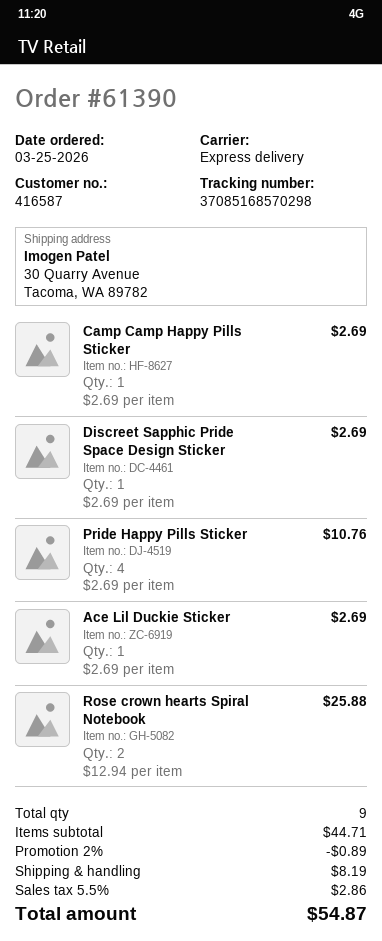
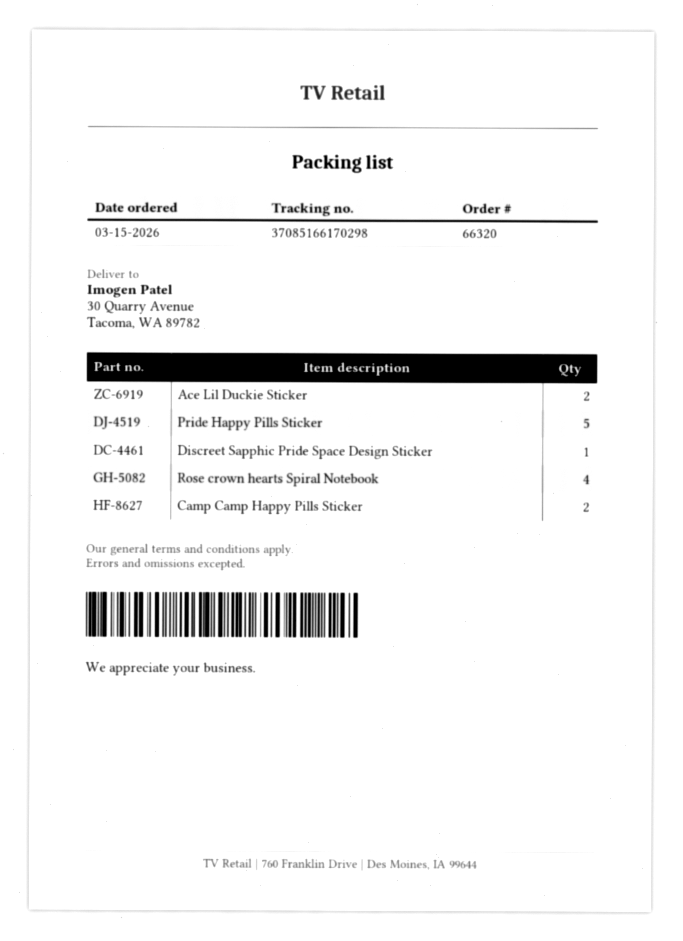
order number: 61390 -> 66320
order date: 2026-03-25 -> 2026-03-15
tracking number: 37085168570298 -> 37085166170298
Camp Camp Happy Pills Sticker: 1 -> 2
Pride Happy Pills Sticker: 4 -> 5
Ace Lil Duckie Sticker: 1 -> 2
Rose crown hearts Spiral Notebook: 2 -> 4

